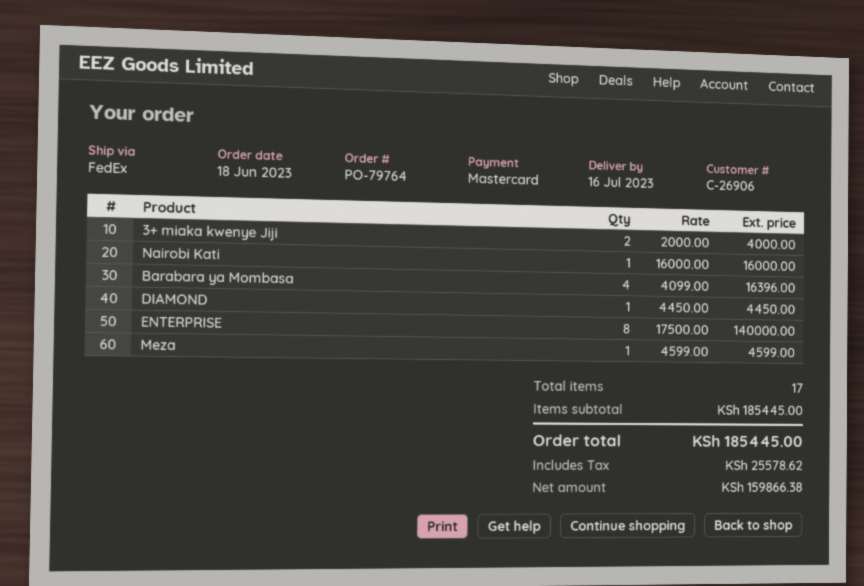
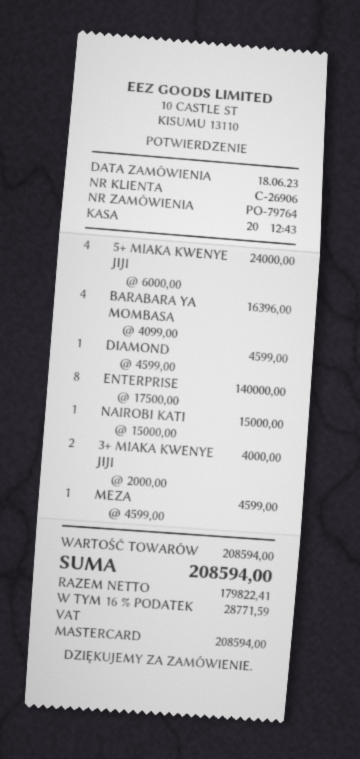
Nairobi Kati: 1 x 16000.00 = 16000.00 -> 1 x 15000.00 = 15000.00
DIAMOND: 1 x 4450.00 = 4450.00 -> 1 x 4599.00 = 4599.00
5+ MIAKA KWENYE JIJI: none -> 4 x 6000.00 = 24000.00
subtotal: 185445.00 -> 208594.00
net: 159866.38 -> 179822.41
tax: 25578.62 -> 28771.59
total: 185445.00 -> 208594.00

